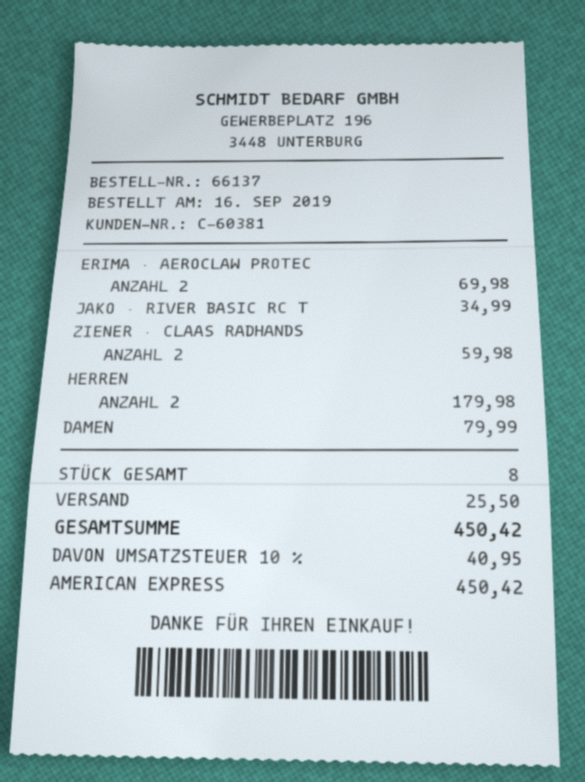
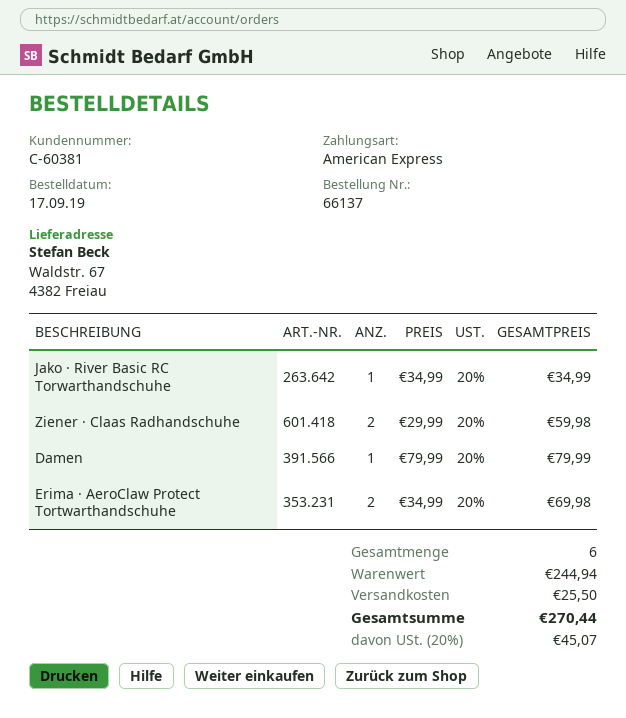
order date: 2019-09-16 -> 2019-09-17
HERREN: 2 for 179.98 -> none
total quantity: 8 -> 6
tax: 10% = 40.95 -> 20% = 45.07
total: 450.42 -> 270.44

